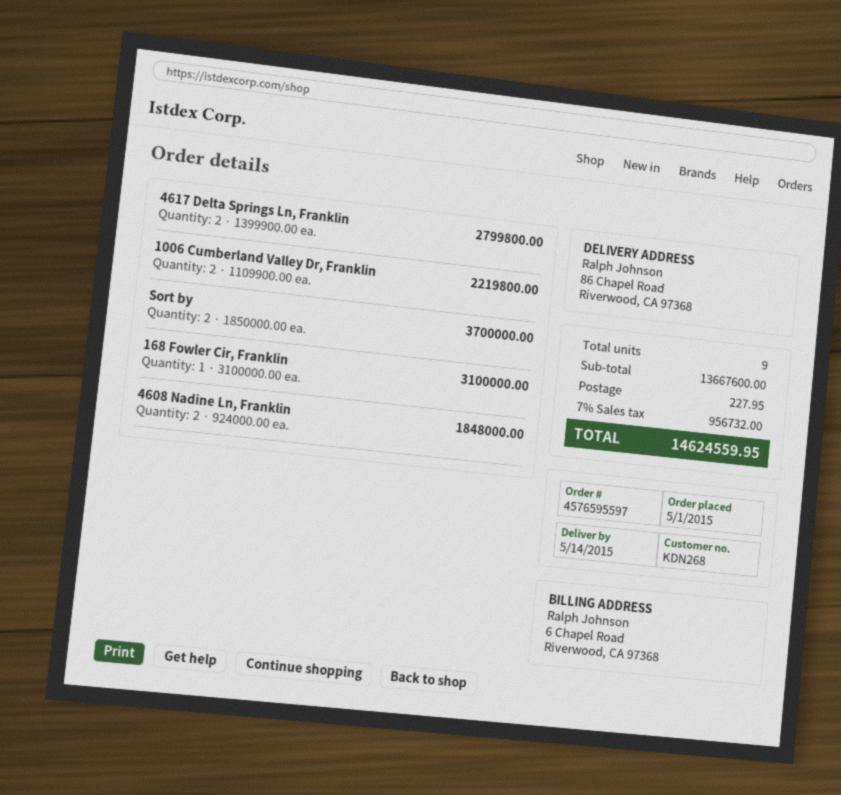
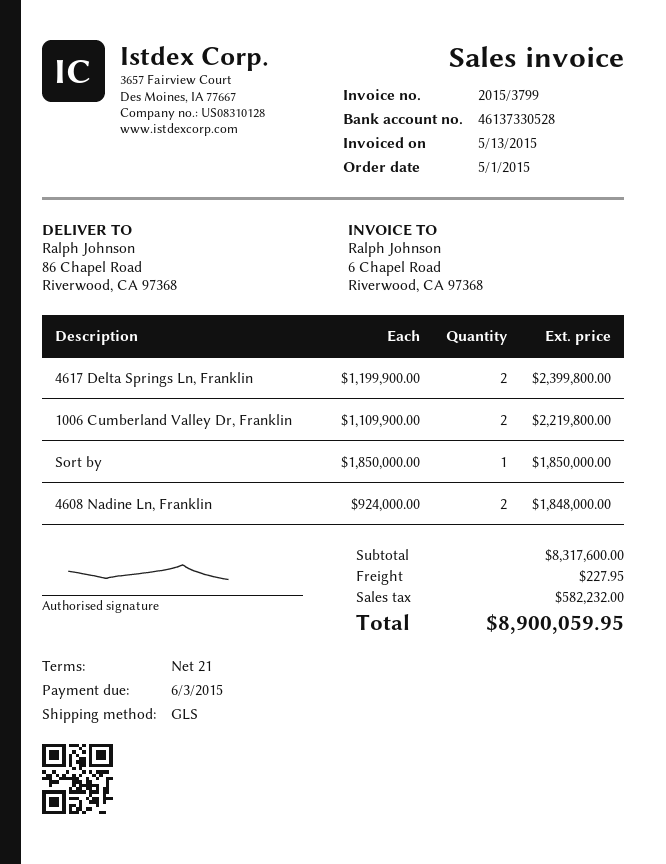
4617 Delta Springs Ln, Franklin: 2 x 1399900.00 = 2799800.00 -> 2 x 1199900.00 = 2399800.00
Sort by: 2 x 1850000.00 = 3700000.00 -> 1 x 1850000.00 = 1850000.00
168 Fowler Cir, Franklin: 1 x 3100000.00 = 3100000.00 -> none
subtotal: 13667600.00 -> 8317600.00
tax: 956732.00 -> 582232.00
total: 14624559.95 -> 8900059.95

